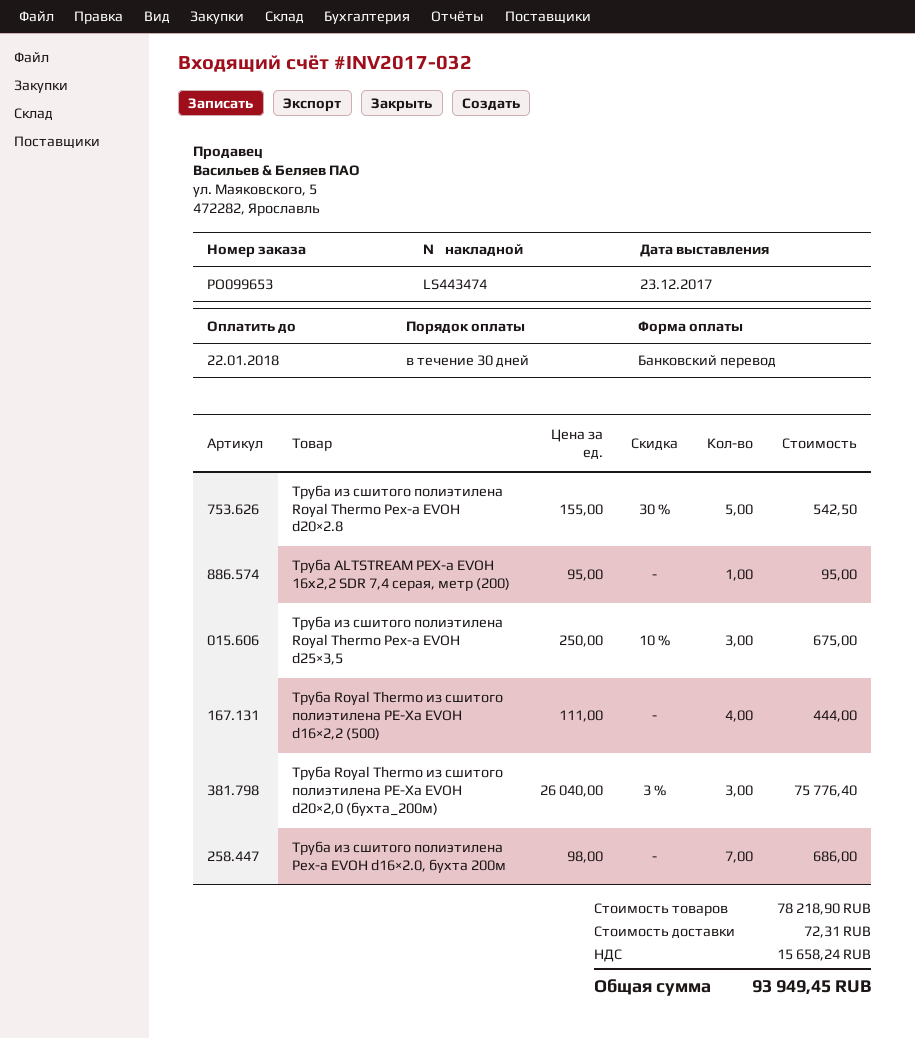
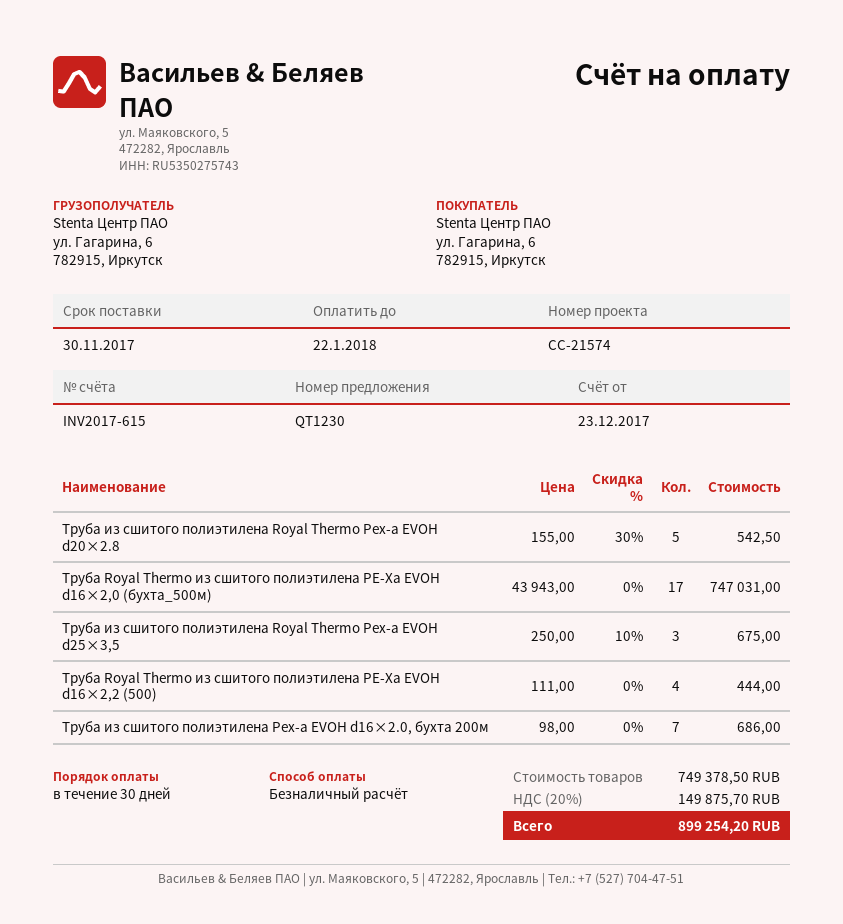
invoice number: INV2017-032 -> INV2017-615
Труба ALTSTREAM PEX-а EVOH 16х2,2 SDR 7,4 серая, метр (200): 1 x 95.00 = 95.00 -> none
Труба Royal Thermo из сшитого полиэтилена PE-Xa EVOH d20×2,0 (бухта_200м): 3 x 26040.00 - 3% = 75776.40 -> none
Труба Royal Thermo из сшитого полиэтилена PE-Xa EVOH d16×2,0 (бухта_500м): none -> 17 x 43943.00 = 747031.00
subtotal: 78218.90 -> 749378.50
shipping: 72.31 -> none
tax: 15658.24 -> 149875.70
total: 93949.45 -> 899254.20

